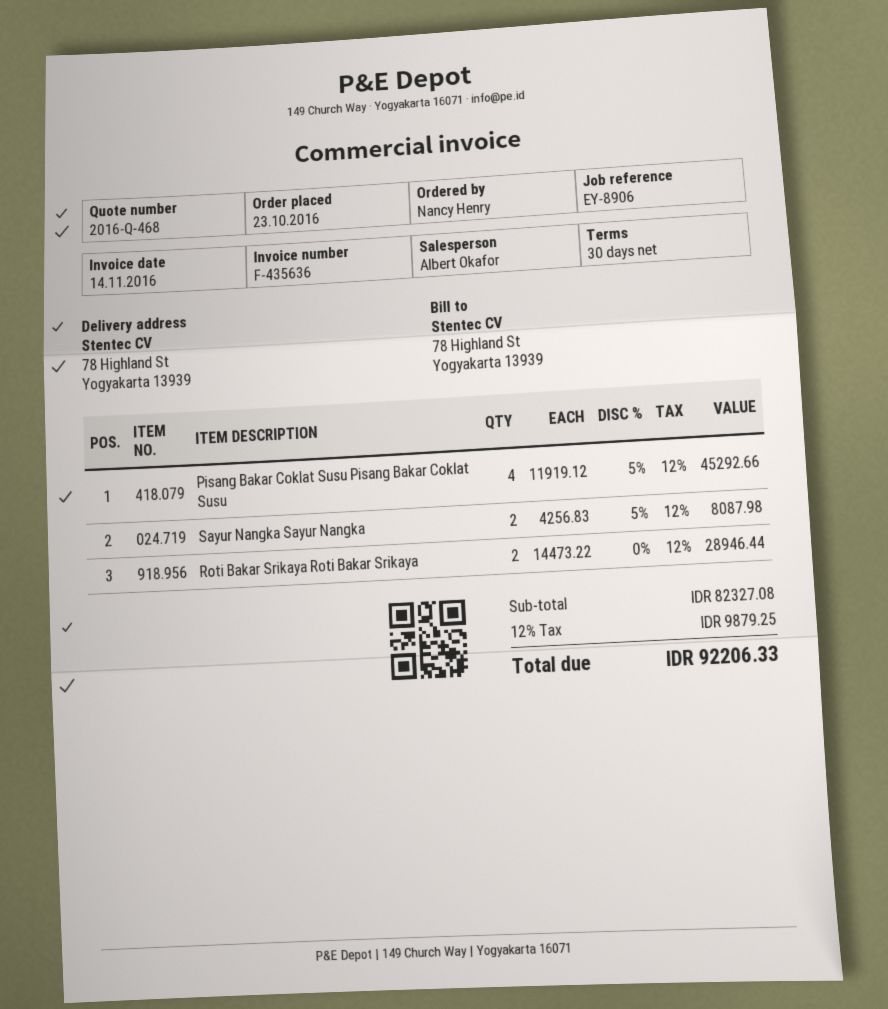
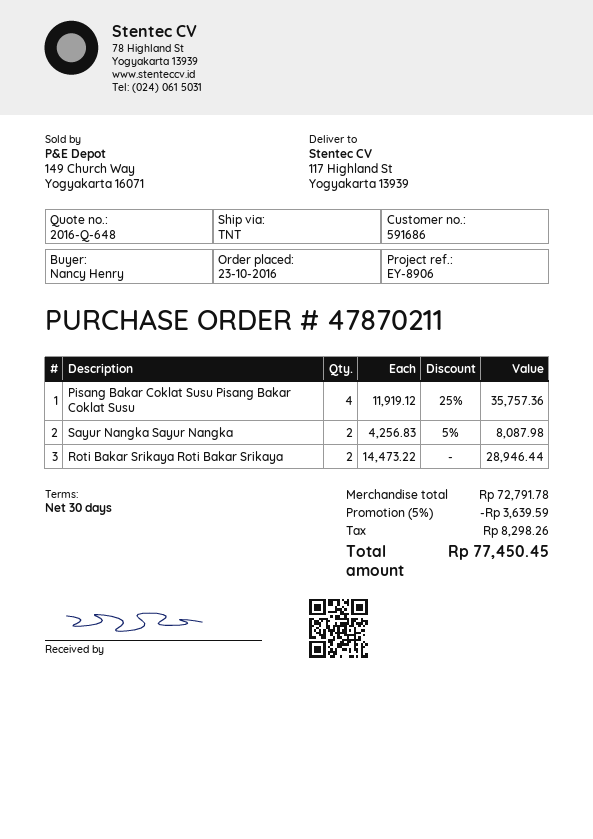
quote number: 2016-Q-468 -> 2016-Q-648
ship to: 78 Highland St, Yogyakarta 13939 -> 117 Highland St, Yogyakarta 13939
Pisang Bakar Coklat Susu Pisang Bakar Coklat Susu: 4 x 11919.12 - 5% = 45292.66 -> 4 x 11919.12 - 25% = 35757.36
subtotal: 82327.08 -> 72791.78
discount: none -> 5% = 3639.59
tax: 9879.25 -> 8298.26
total: 92206.33 -> 77450.45

